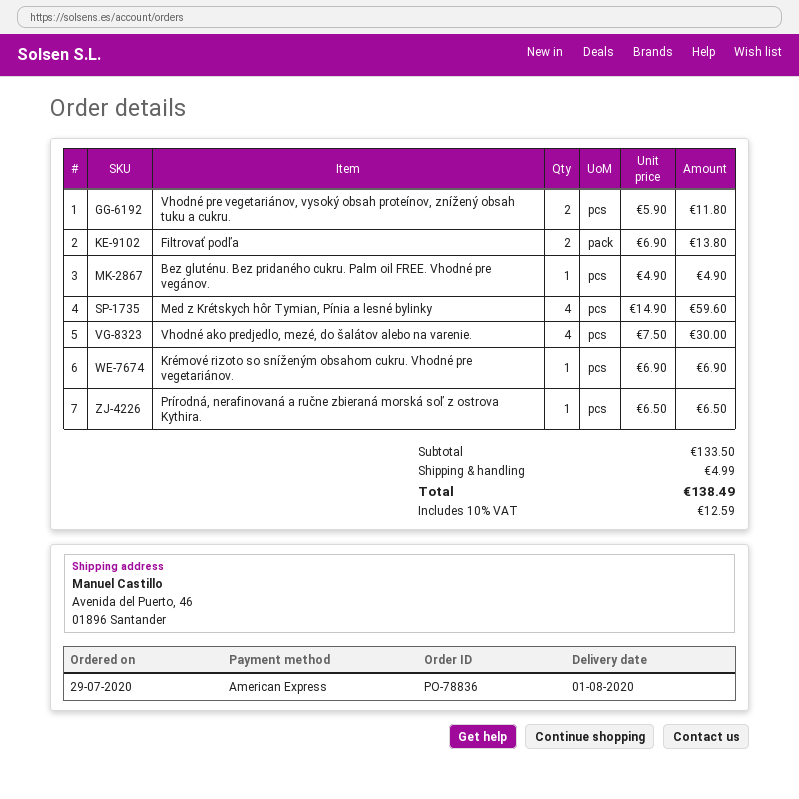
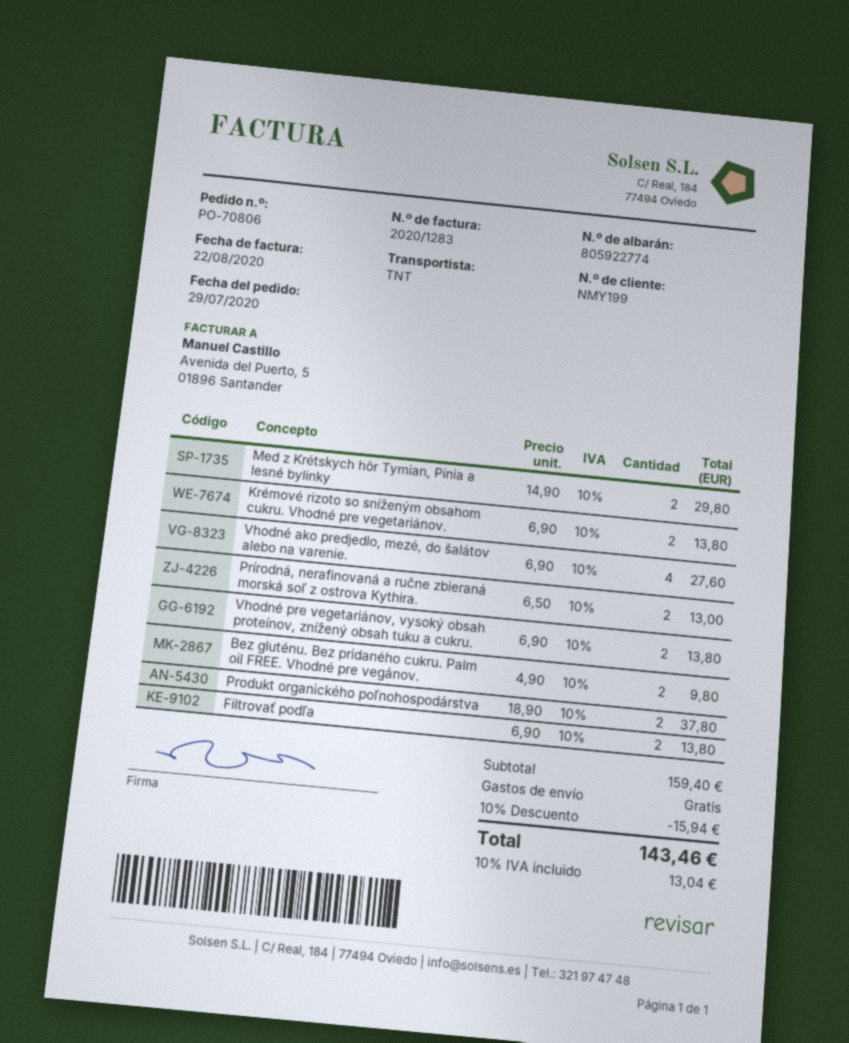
order number: PO-78836 -> PO-70806
Vhodné pre vegetariánov, vysoký obsah proteínov, znížený obsah tuku a cukru.: 2 x 5.90 = 11.80 -> 2 x 6.90 = 13.80
Bez gluténu. Bez pridaného cukru. Palm oil FREE. Vhodné pre vegánov.: 1 x 4.90 = 4.90 -> 2 x 4.90 = 9.80
Med z Krétskych hôr Tymian, Pínia a lesné bylinky: 4 x 14.90 = 59.60 -> 2 x 14.90 = 29.80
Vhodné ako predjedlo, mezé, do šalátov alebo na varenie.: 4 x 7.50 = 30.00 -> 4 x 6.90 = 27.60
Krémové rizoto so sníženým obsahom cukru. Vhodné pre vegetariánov.: 1 x 6.90 = 6.90 -> 2 x 6.90 = 13.80
Prírodná, nerafinovaná a ručne zbieraná morská soľ z ostrova Kythira.: 1 x 6.50 = 6.50 -> 2 x 6.50 = 13.00
Produkt organického poľnohospodárstva: none -> 2 x 18.90 = 37.80
subtotal: 133.50 -> 159.40
discount: none -> 10% = 15.94
shipping: 4.99 -> 0.00
tax: 10% = 12.59 -> 10% = 13.04
total: 138.49 -> 143.46

